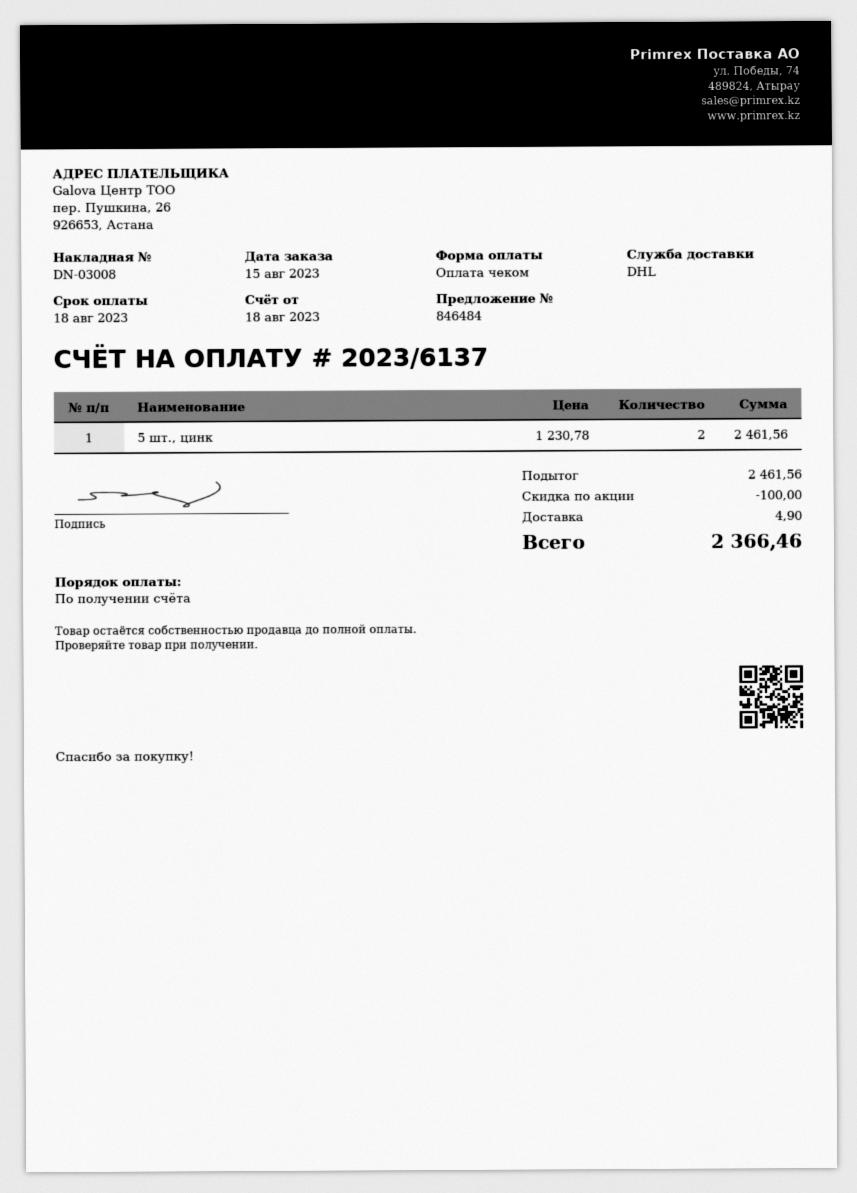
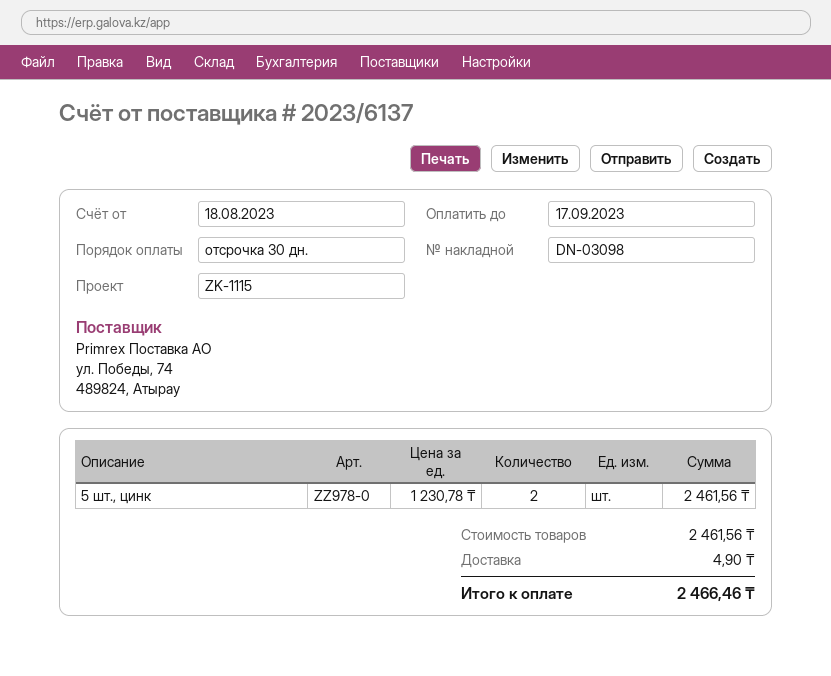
delivery note number: DN-03008 -> DN-03098
payment terms: on receipt -> 30 days
due date: 2023-08-18 -> 2023-09-17
discount: 100.00 -> none
total: 2366.46 -> 2466.46

